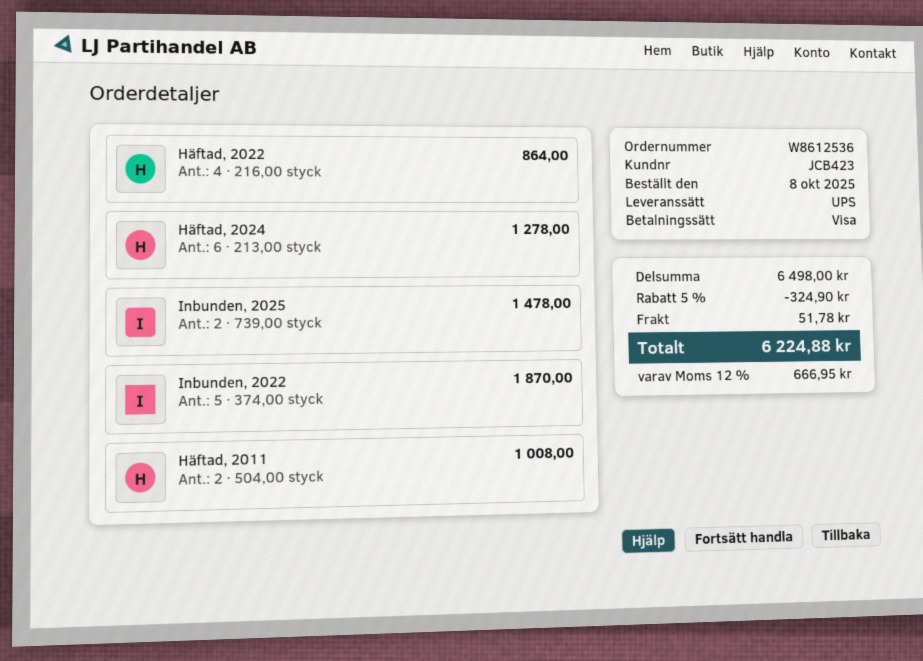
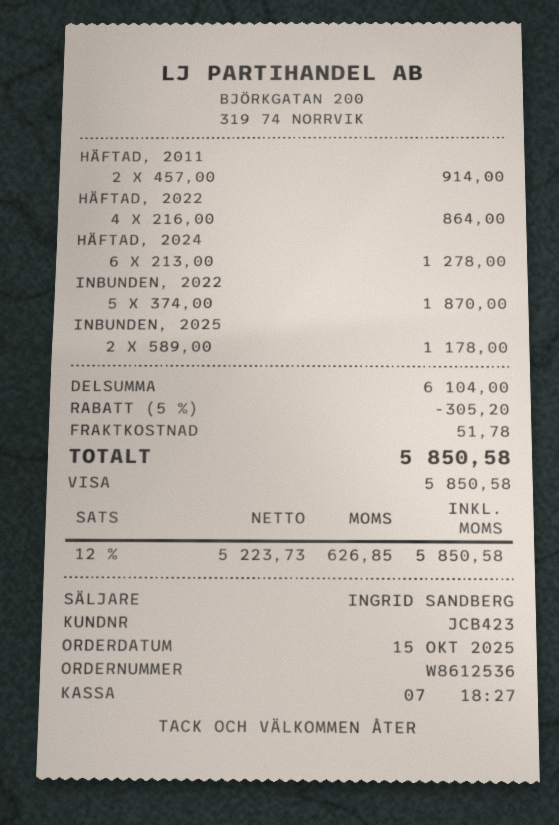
order date: 2025-10-08 -> 2025-10-15
Inbunden, 2025: 2 x 739.00 = 1478.00 -> 2 x 589.00 = 1178.00
Häftad, 2011: 2 x 504.00 = 1008.00 -> 2 x 457.00 = 914.00
subtotal: 6498.00 -> 6104.00
discount: 5% = 324.90 -> 5% = 305.20
tax: 12% = 666.95 -> 12% = 626.85
total: 6224.88 -> 5850.58

